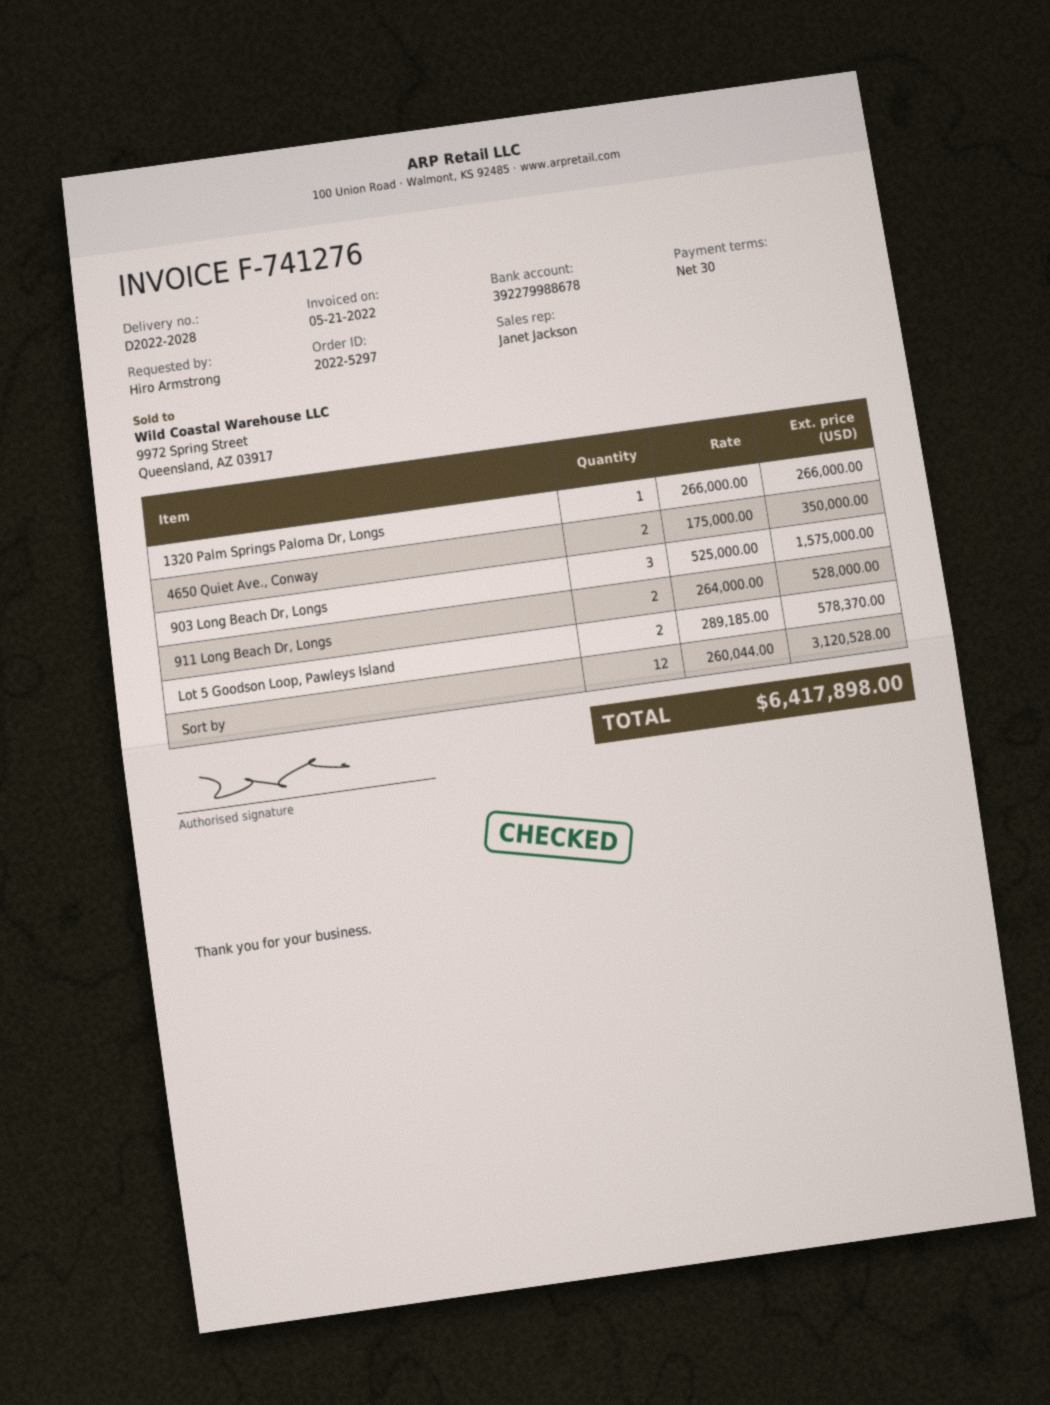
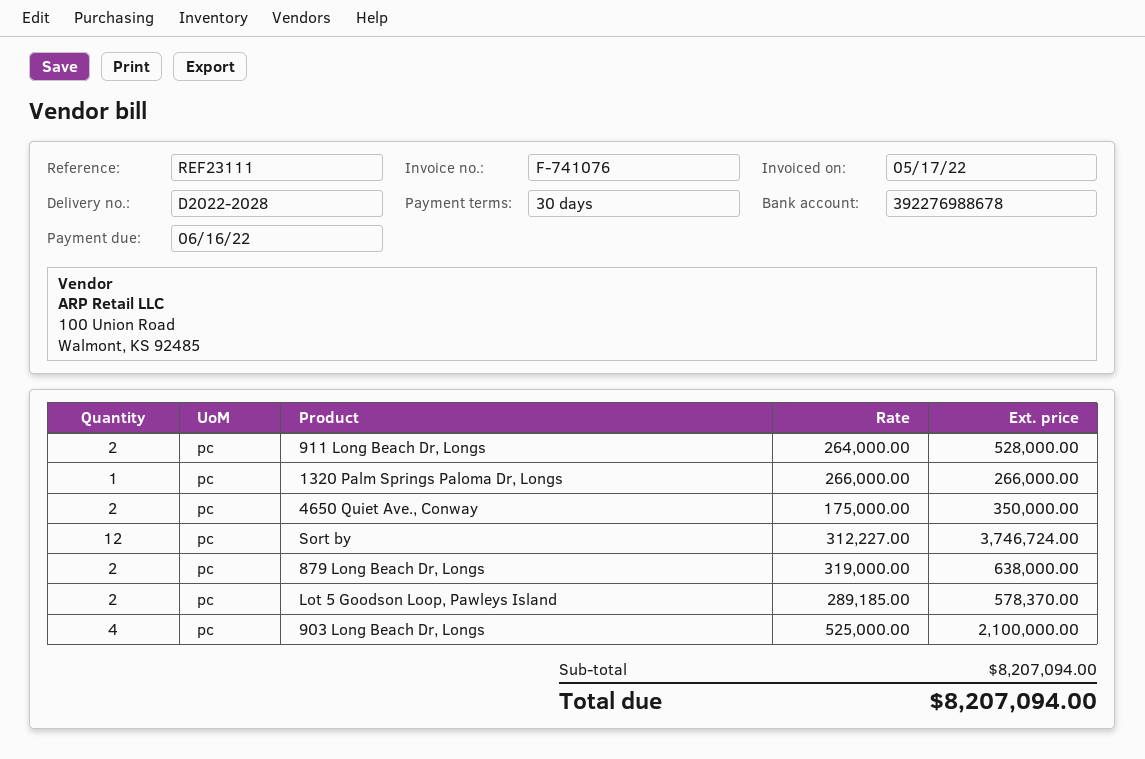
invoice number: F-741276 -> F-741076
invoice date: 2022-05-21 -> 2022-05-17
bank account: 392279988678 -> 392276988678
903 Long Beach Dr, Longs: 3 x 525000.00 = 1575000.00 -> 4 x 525000.00 = 2100000.00
Sort by: 12 x 260044.00 = 3120528.00 -> 12 x 312227.00 = 3746724.00
879 Long Beach Dr, Longs: none -> 2 x 319000.00 = 638000.00
total: 6417898.00 -> 8207094.00

